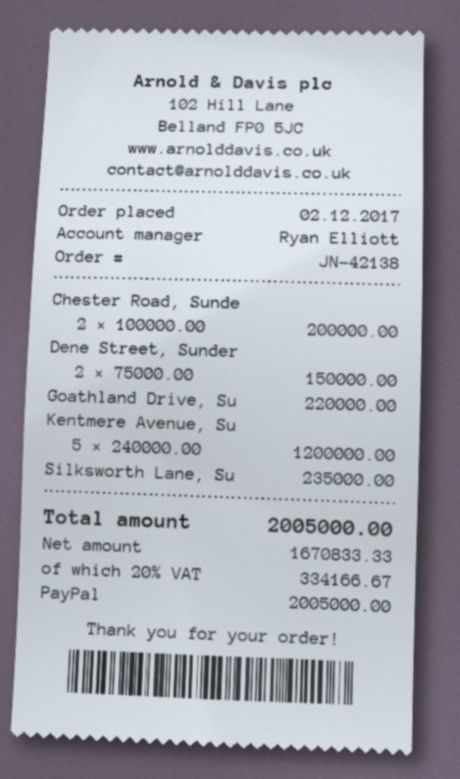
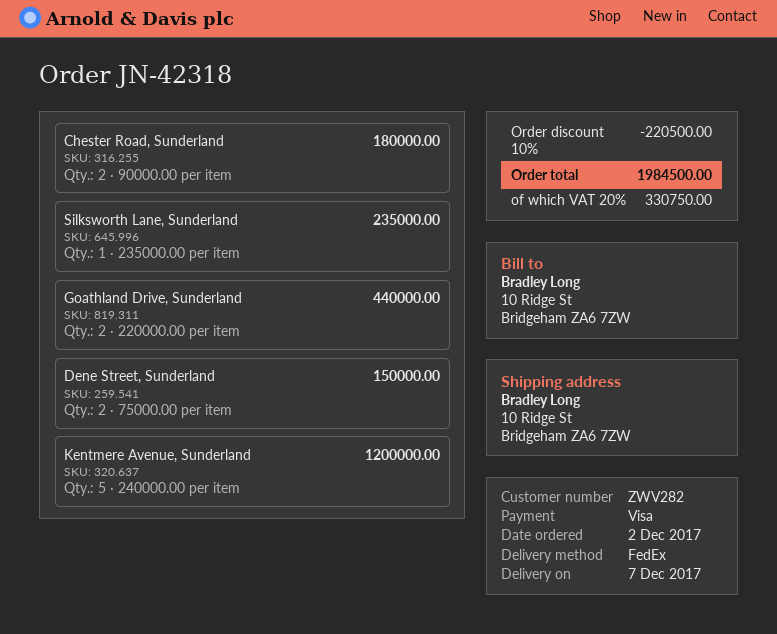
order number: JN-42138 -> JN-42318
payment method: PayPal -> Visa
Chester Road, Sunde: 2 x 100000.00 = 200000.00 -> 2 x 90000.00 = 180000.00
Goathland Drive, Su: 1 x 220000.00 = 220000.00 -> 2 x 220000.00 = 440000.00
discount: none -> 10% = 220500.00
tax: 20% = 334166.67 -> 20% = 330750.00
total: 2005000.00 -> 1984500.00

